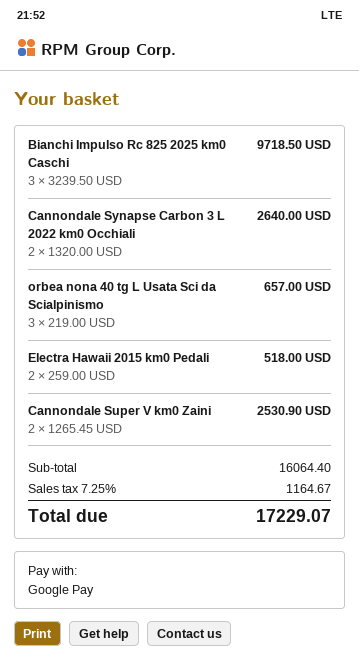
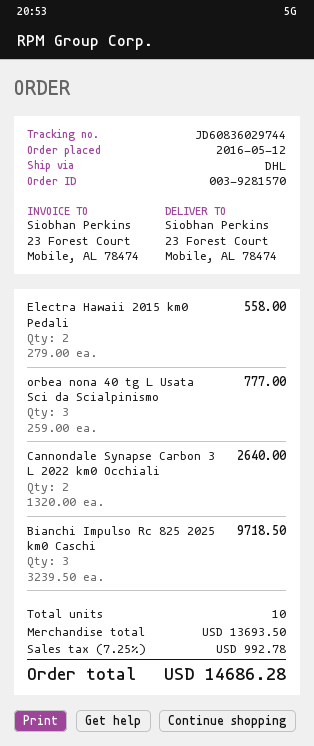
orbea nona 40 tg L Usata Sci da Scialpinismo: 3 x 219.00 = 657.00 -> 3 x 259.00 = 777.00
Electra Hawaii 2015 km0 Pedali: 2 x 259.00 = 518.00 -> 2 x 279.00 = 558.00
Cannondale Super V km0 Zaini: 2 x 1265.45 = 2530.90 -> none
subtotal: 16064.40 -> 13693.50
tax: 7.25% = 1164.67 -> 7.25% = 992.78
total: 17229.07 -> 14686.28

